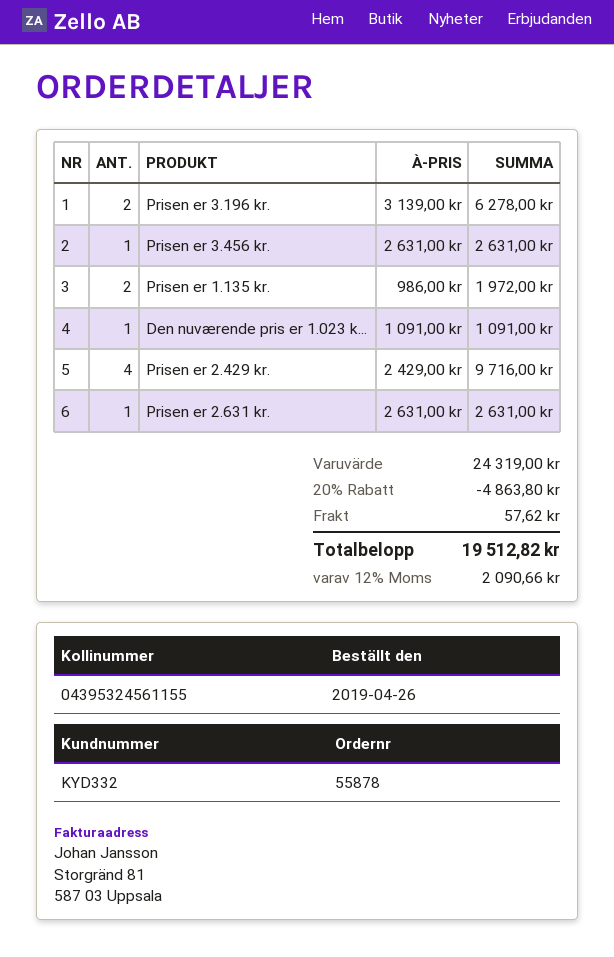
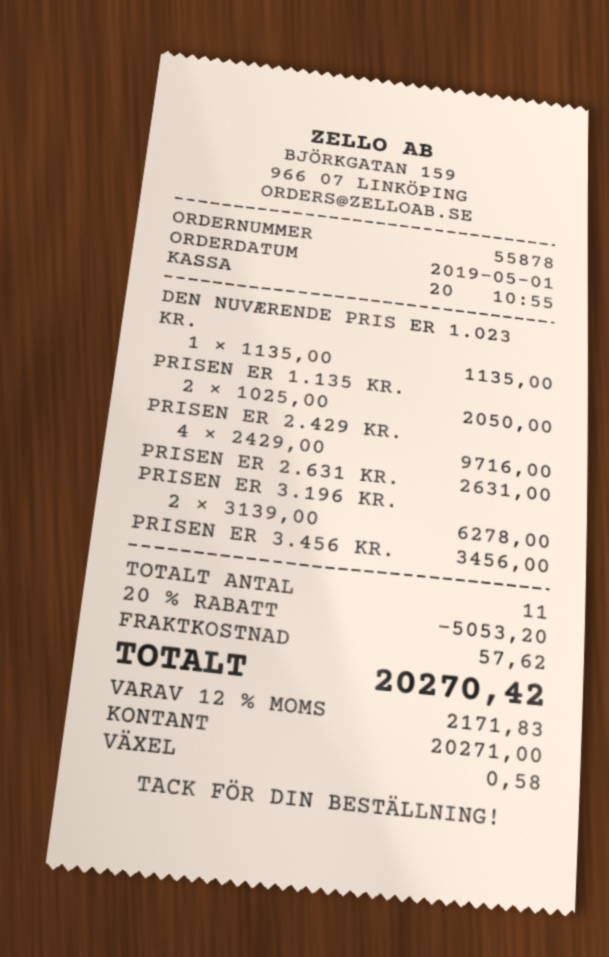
order date: 2019-04-26 -> 2019-05-01
Prisen er 3.456 kr.: 1 x 2631.00 = 2631.00 -> 1 x 3456.00 = 3456.00
Prisen er 1.135 kr.: 2 x 986.00 = 1972.00 -> 2 x 1025.00 = 2050.00
Den nuværende pris er 1.023 k...: 1 x 1091.00 = 1091.00 -> 1 x 1135.00 = 1135.00
discount: 20% = 4863.80 -> 20% = 5053.20
tax: 12% = 2090.66 -> 12% = 2171.83
total: 19512.82 -> 20270.42

